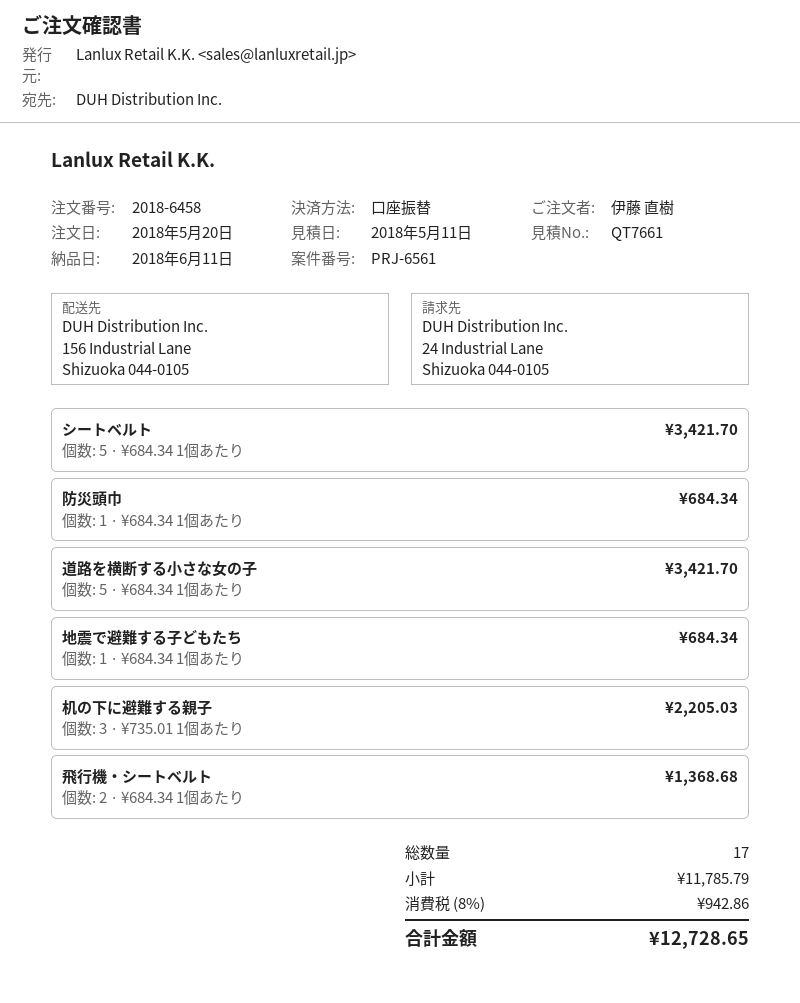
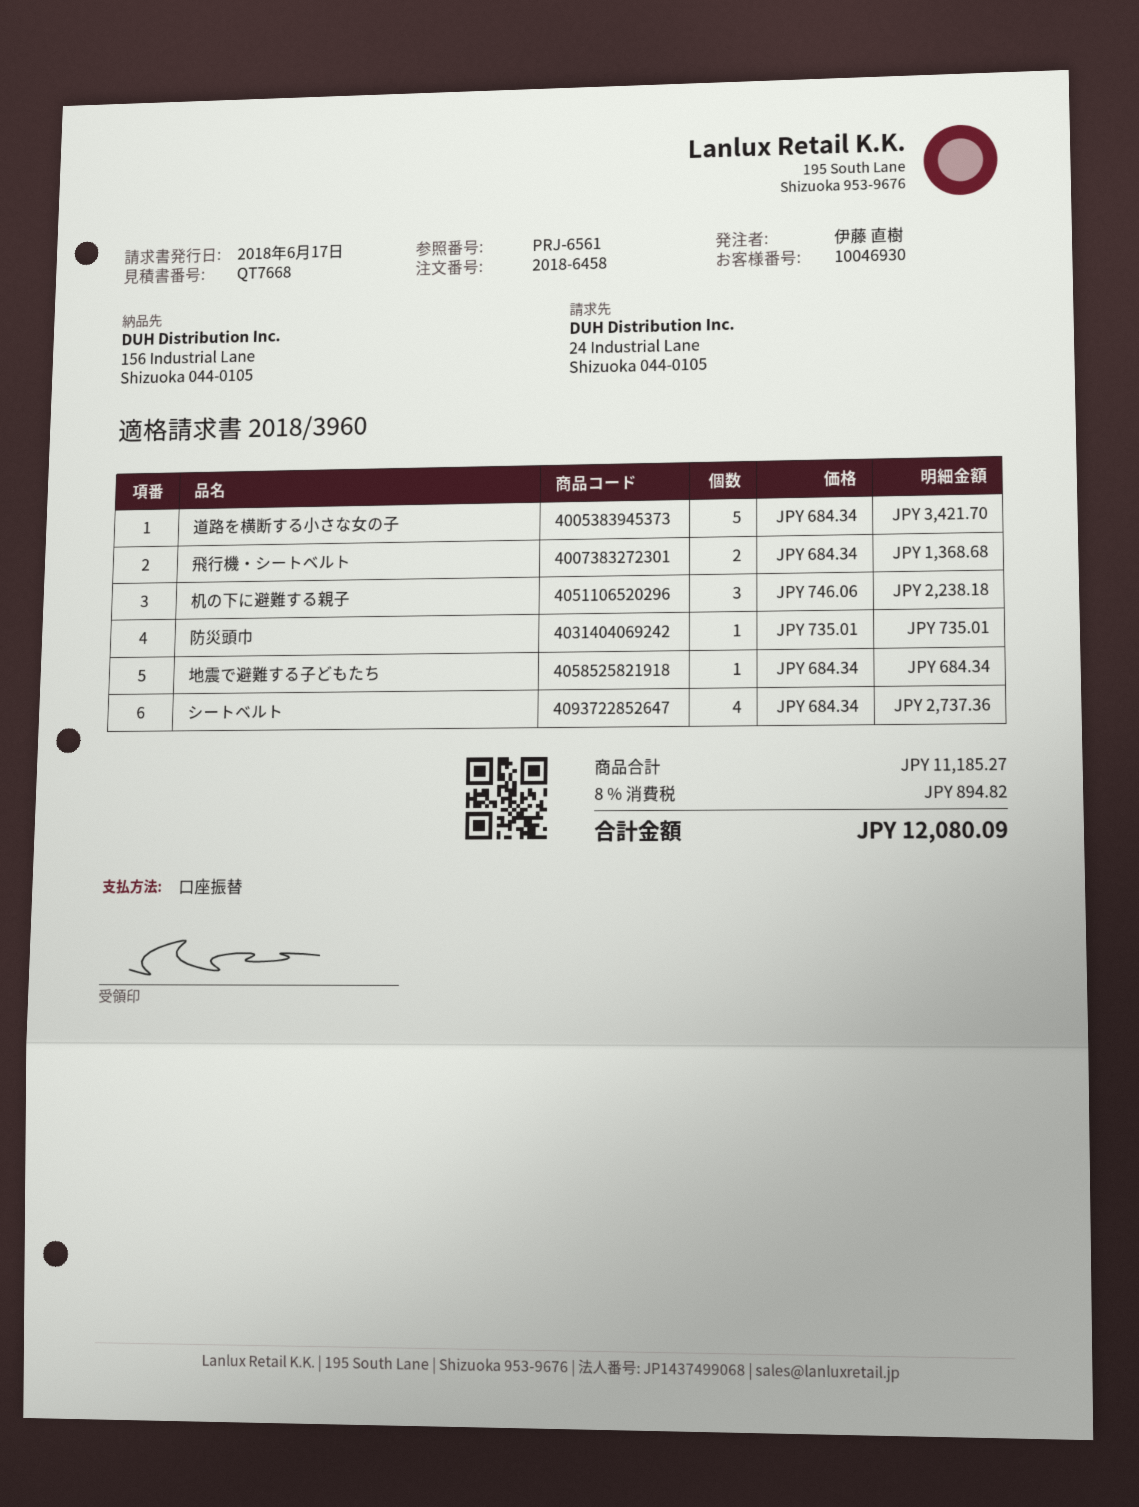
quote number: QT7661 -> QT7668
シートベルト: 5 x 684.34 = 3421.70 -> 4 x 684.34 = 2737.36
防災頭巾: 1 x 684.34 = 684.34 -> 1 x 735.01 = 735.01
机の下に避難する親子: 3 x 735.01 = 2205.03 -> 3 x 746.06 = 2238.18
subtotal: 11785.79 -> 11185.27
tax: 8% = 942.86 -> 8% = 894.82
total: 12728.65 -> 12080.09

